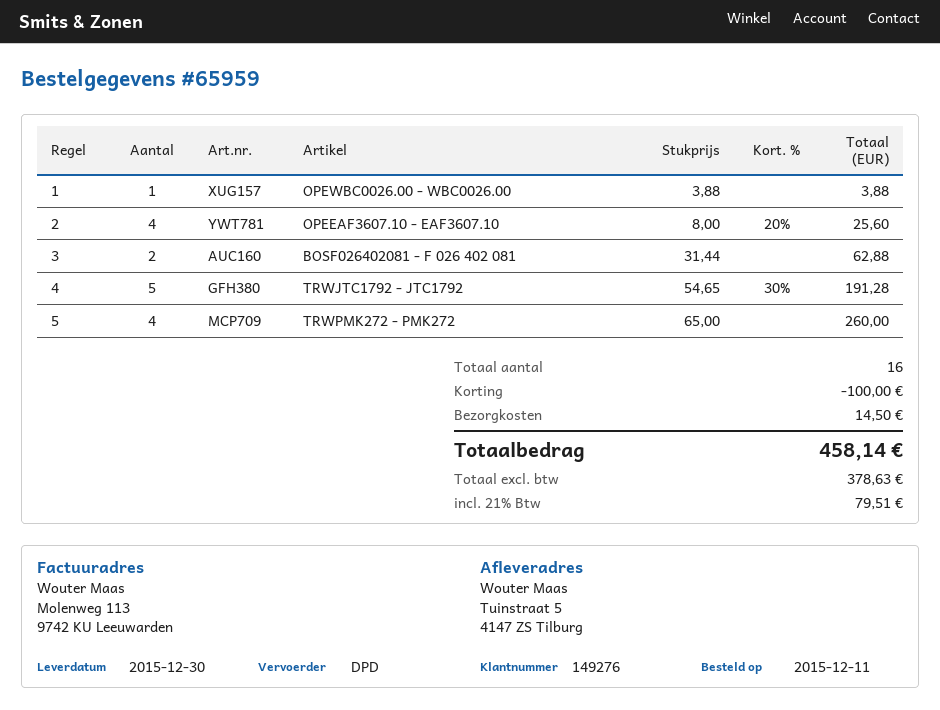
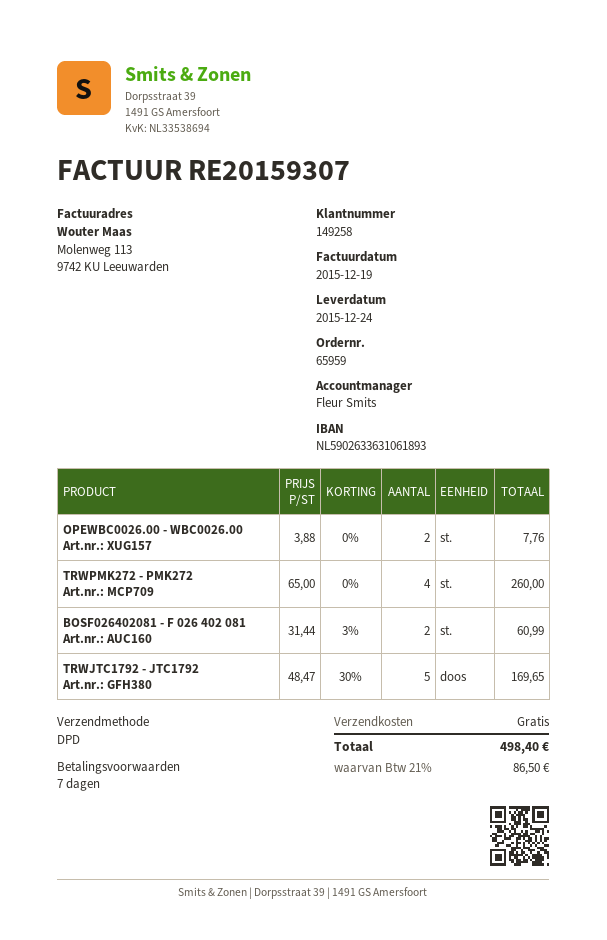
delivery date: 2015-12-30 -> 2015-12-24
customer number: 149276 -> 149258
OPEWBC0026.00 - WBC0026.00: 1 x 3.88 = 3.88 -> 2 x 3.88 = 7.76
OPEEAF3607.10 - EAF3607.10: 4 x 8.00 - 20% = 25.60 -> none
BOSF026402081 - F 026 402 081: 2 x 31.44 = 62.88 -> 2 x 31.44 - 3% = 60.99
TRWJTC1792 - JTC1792: 5 x 54.65 - 30% = 191.28 -> 5 x 48.47 - 30% = 169.65
discount: 100.00 -> none
shipping: 14.50 -> 0.00
tax: 21% = 79.51 -> 21% = 86.50
total: 458.14 -> 498.40

